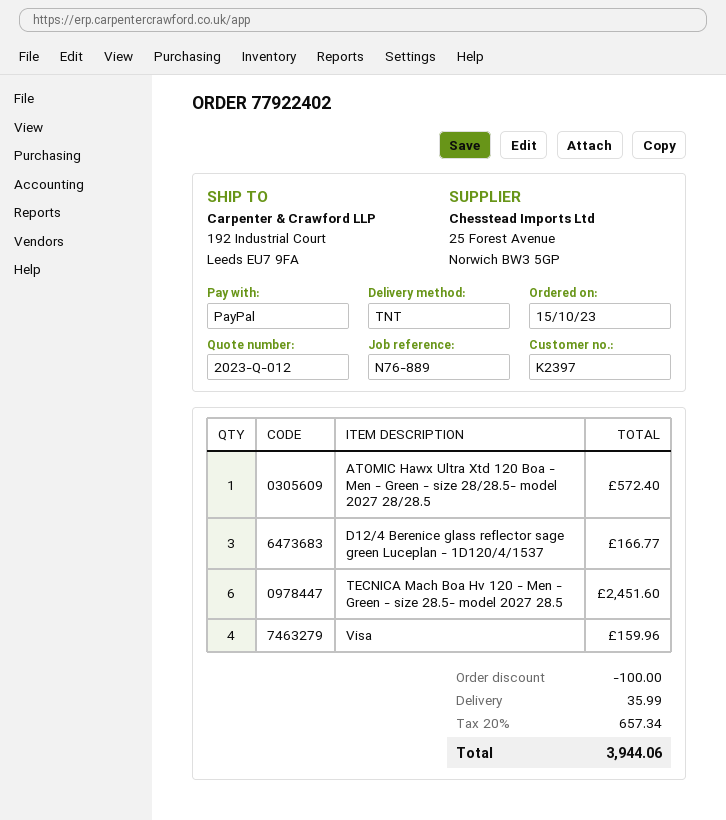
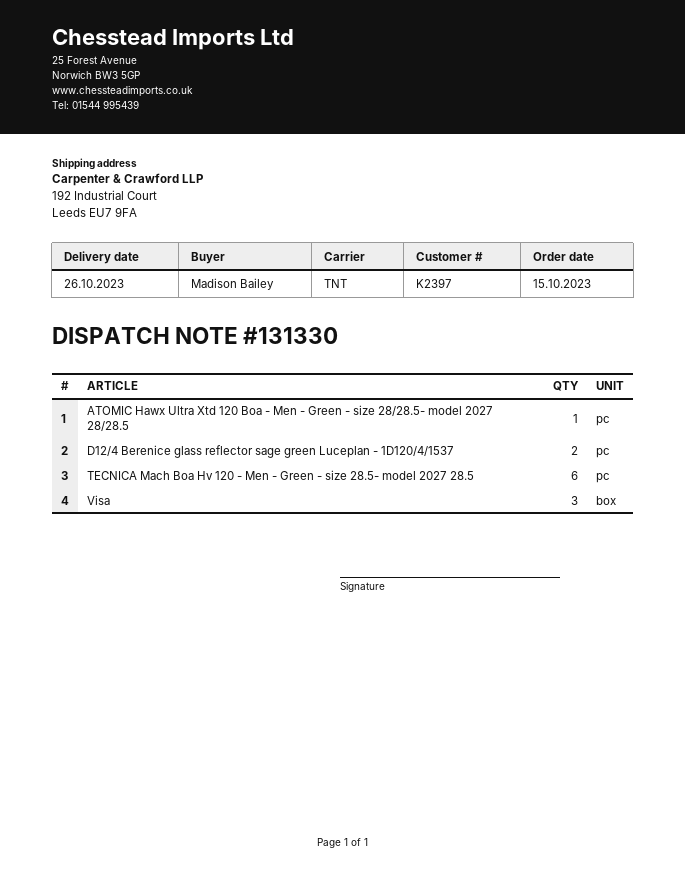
D12/4 Berenice glass reflector sage green Luceplan - 1D120/4/1537: 3 -> 2
Visa: 4 -> 3

